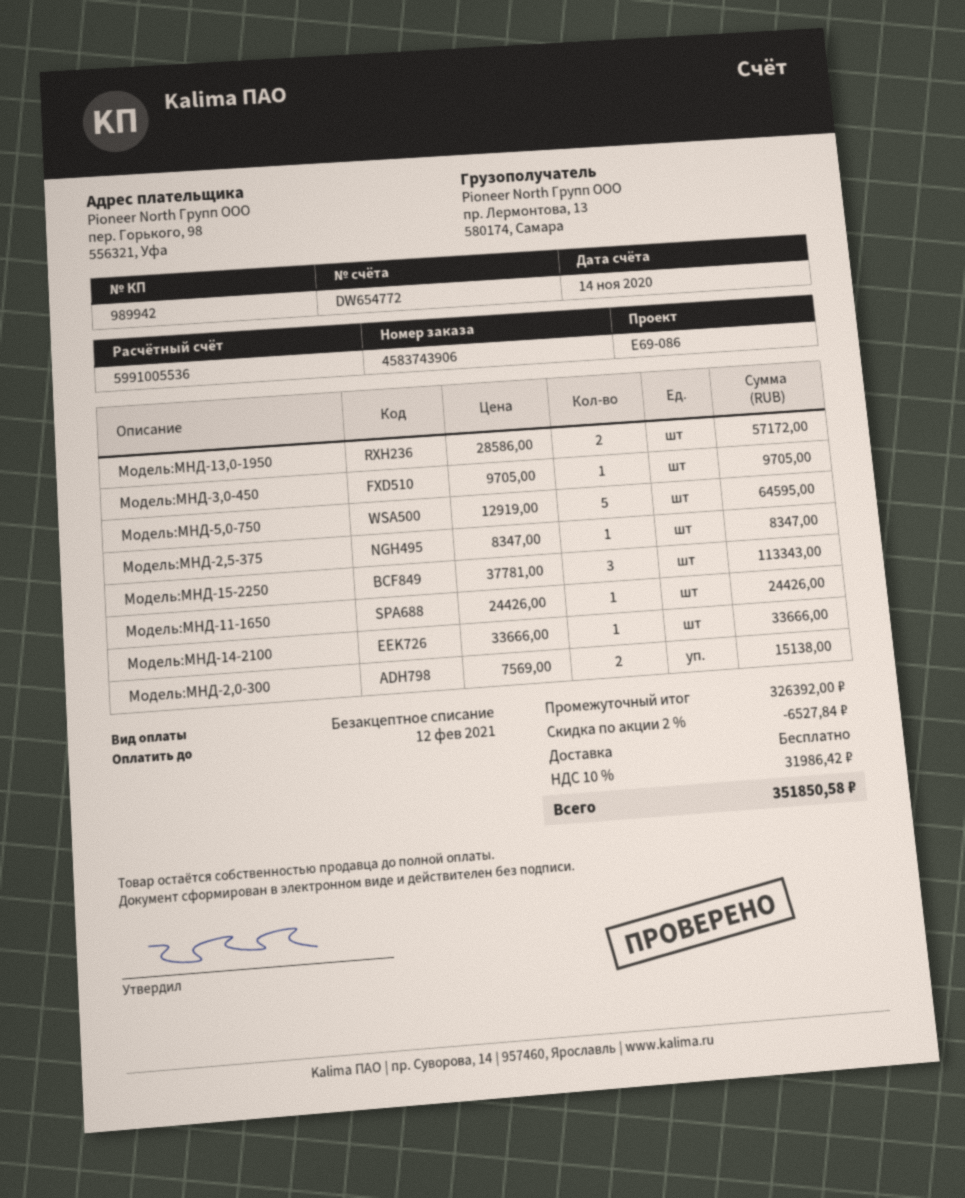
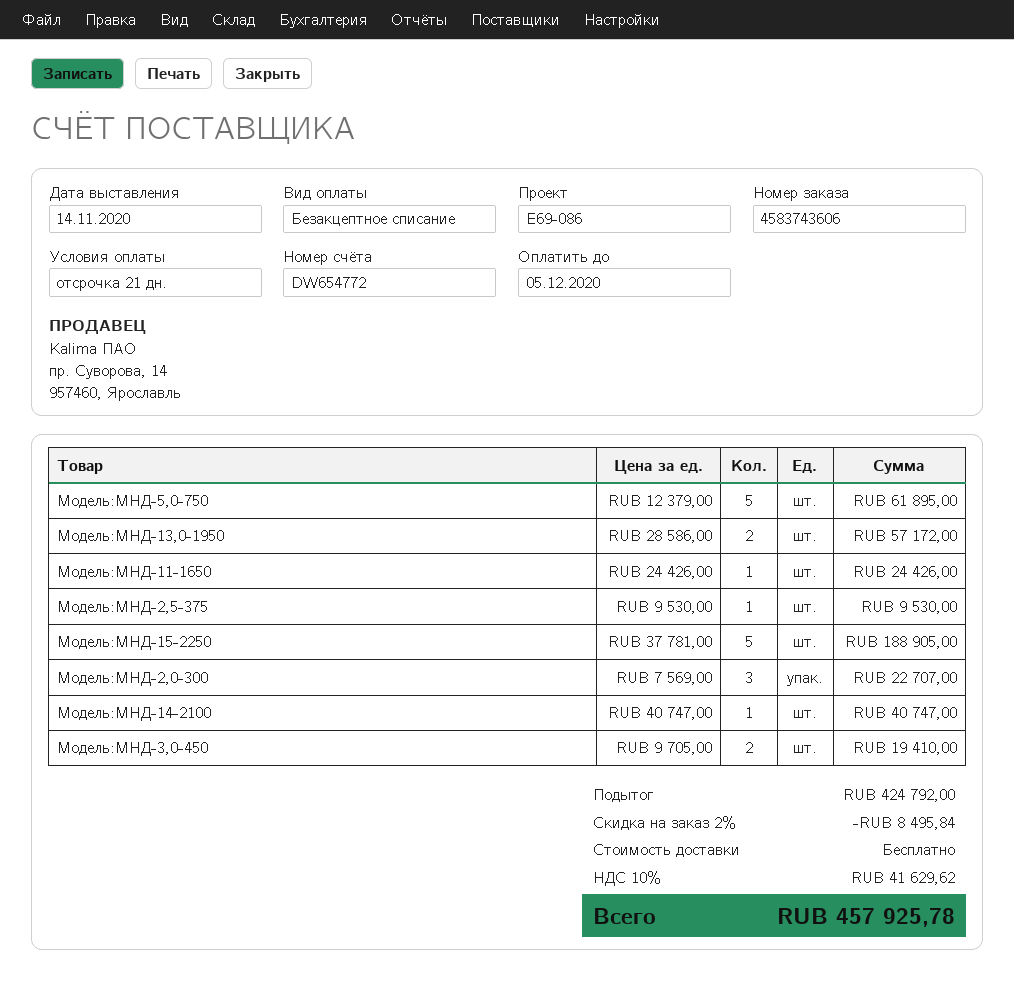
order number: 4583743906 -> 4583743606
due date: 2021-02-12 -> 2020-12-05
Модель:МНД-3,0-450: 1 x 9705.00 = 9705.00 -> 2 x 9705.00 = 19410.00
Модель:МНД-5,0-750: 5 x 12919.00 = 64595.00 -> 5 x 12379.00 = 61895.00
Модель:МНД-2,5-375: 1 x 8347.00 = 8347.00 -> 1 x 9530.00 = 9530.00
Модель:МНД-15-2250: 3 x 37781.00 = 113343.00 -> 5 x 37781.00 = 188905.00
Модель:МНД-14-2100: 1 x 33666.00 = 33666.00 -> 1 x 40747.00 = 40747.00
Модель:МНД-2,0-300: 2 x 7569.00 = 15138.00 -> 3 x 7569.00 = 22707.00
subtotal: 326392.00 -> 424792.00
discount: 2% = 6527.84 -> 2% = 8495.84
tax: 10% = 31986.42 -> 10% = 41629.62
total: 351850.58 -> 457925.78

